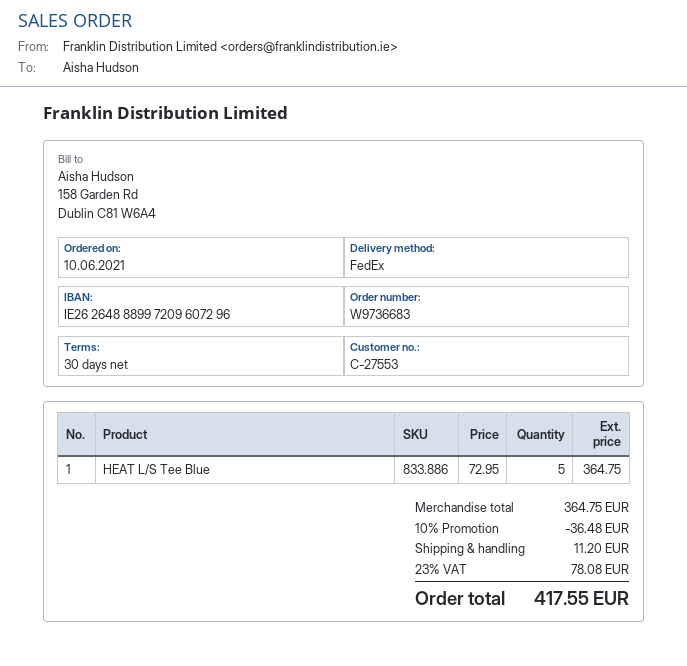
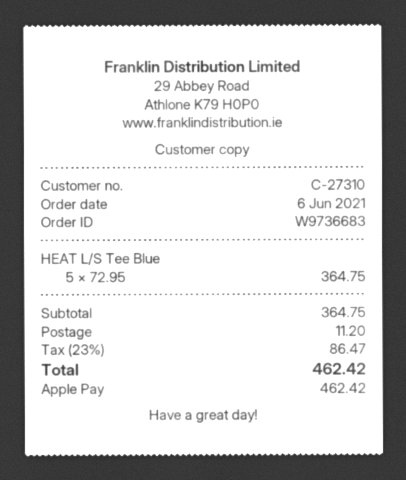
order date: 2021-06-10 -> 2021-06-06
customer number: C-27553 -> C-27310
discount: 10% = 36.48 -> none
tax: 23% = 78.08 -> 23% = 86.47
total: 417.55 -> 462.42

